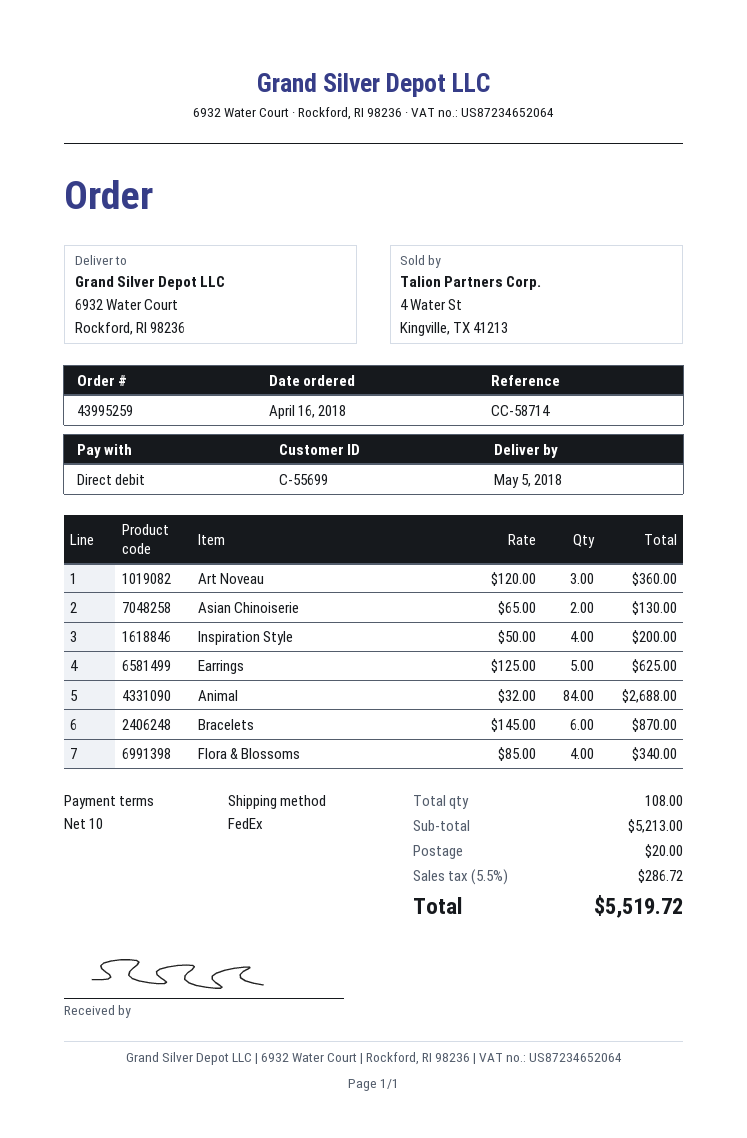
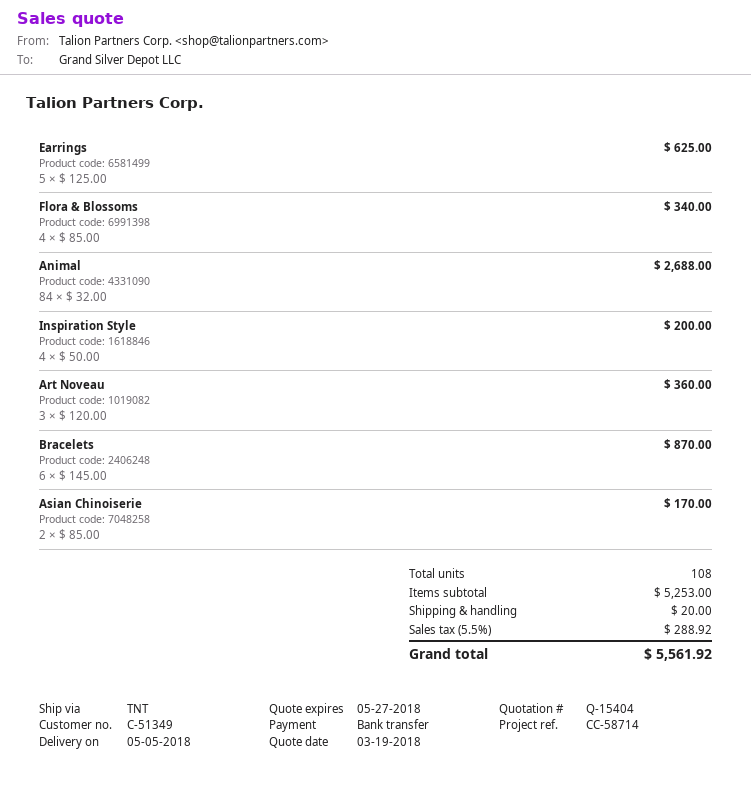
customer number: C-55699 -> C-51349
payment method: direct debit -> bank transfer
shipping method: FedEx -> TNT
Asian Chinoiserie: 2 x 65.00 = 130.00 -> 2 x 85.00 = 170.00
subtotal: 5213.00 -> 5253.00
tax: 5.5% = 286.72 -> 5.5% = 288.92
total: 5519.72 -> 5561.92

